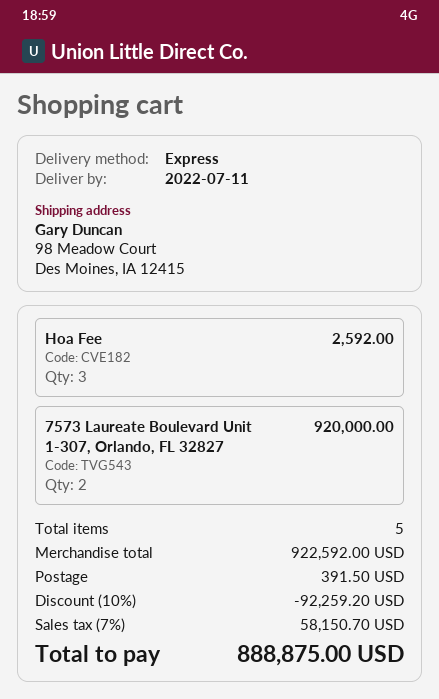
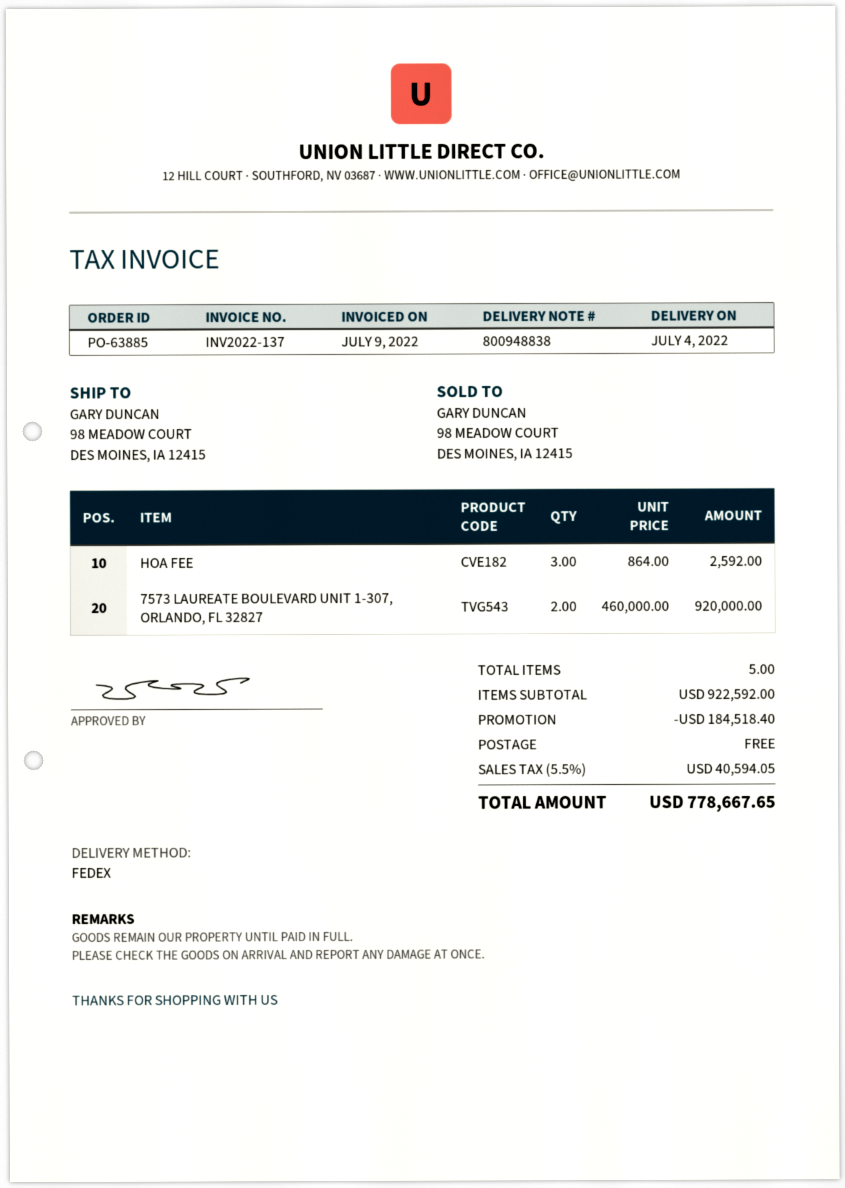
delivery date: 2022-07-11 -> 2022-07-04
shipping method: express -> FedEx
discount: 92259.20 -> 184518.40
shipping: 391.50 -> 0.00
tax: 7% = 58150.70 -> 5.5% = 40594.05
total: 888875.00 -> 778667.65

